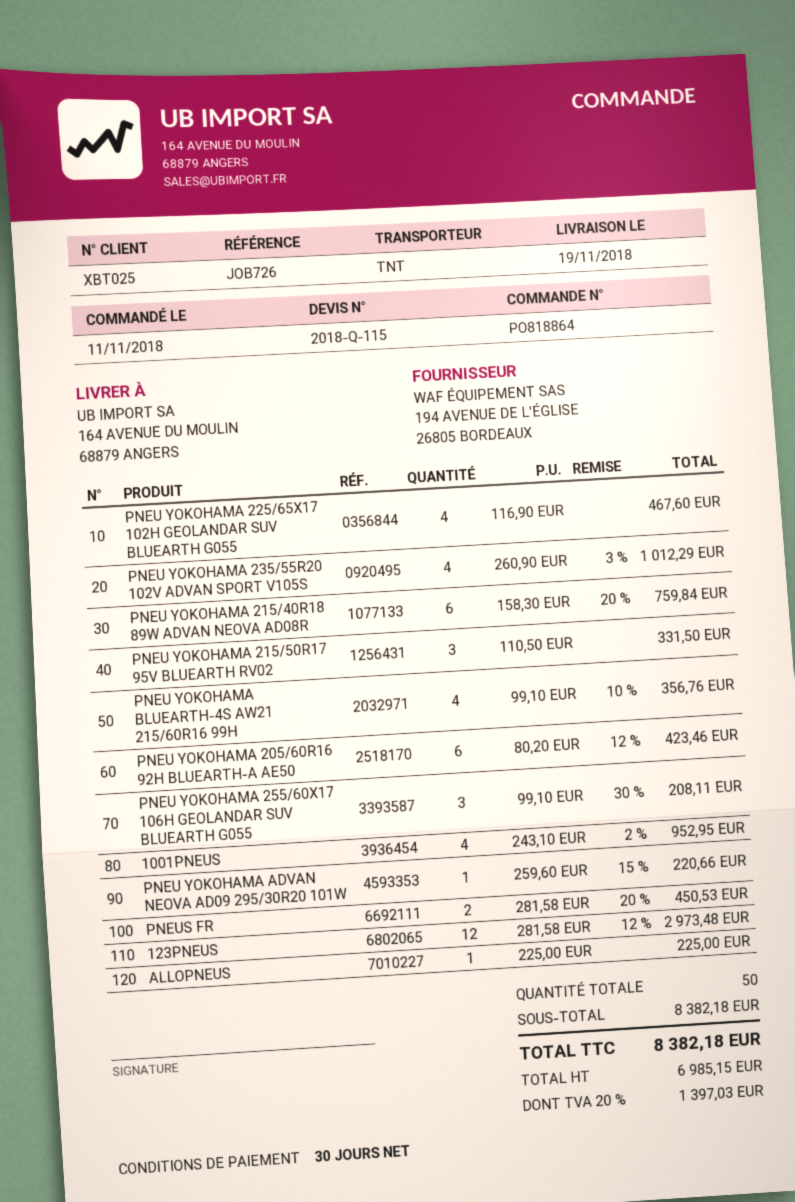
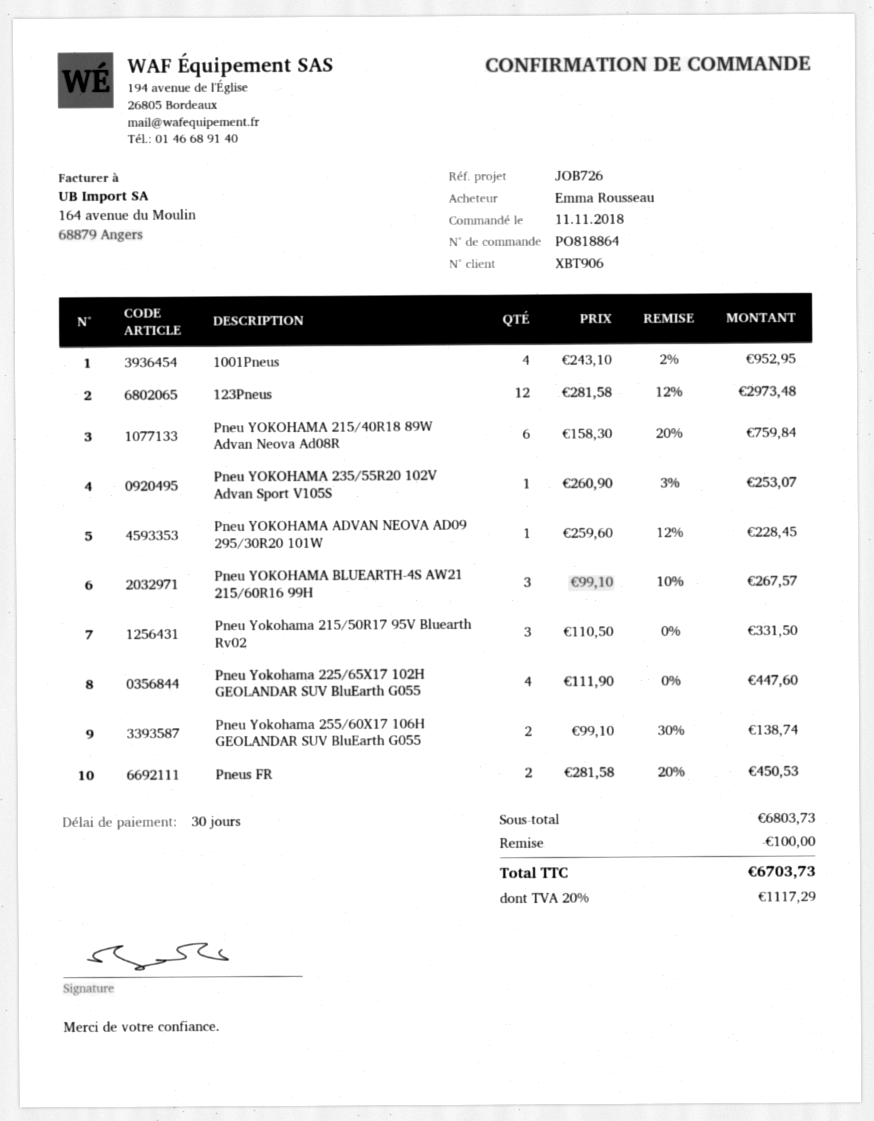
customer number: XBT025 -> XBT906
PNEU YOKOHAMA 225/65X17 102H GEOLANDAR SUV BLUEARTH G055: 4 x 116.90 = 467.60 -> 4 x 111.90 = 447.60
PNEU YOKOHAMA 235/55R20 102V ADVAN SPORT V105S: 4 x 260.90 - 3% = 1012.29 -> 1 x 260.90 - 3% = 253.07
PNEU YOKOHAMA BLUEARTH-4S AW21 215/60R16 99H: 4 x 99.10 - 10% = 356.76 -> 3 x 99.10 - 10% = 267.57
PNEU YOKOHAMA 205/60R16 92H BLUEARTH-A AE50: 6 x 80.20 - 12% = 423.46 -> none
PNEU YOKOHAMA 255/60X17 106H GEOLANDAR SUV BLUEARTH G055: 3 x 99.10 - 30% = 208.11 -> 2 x 99.10 - 30% = 138.74
PNEU YOKOHAMA ADVAN NEOVA AD09 295/30R20 101W: 1 x 259.60 - 15% = 220.66 -> 1 x 259.60 - 12% = 228.45
ALLOPNEUS: 1 x 225.00 = 225.00 -> none
subtotal: 8382.18 -> 6803.73
discount: none -> 100.00
tax: 20% = 1397.03 -> 20% = 1117.29
total: 8382.18 -> 6703.73

